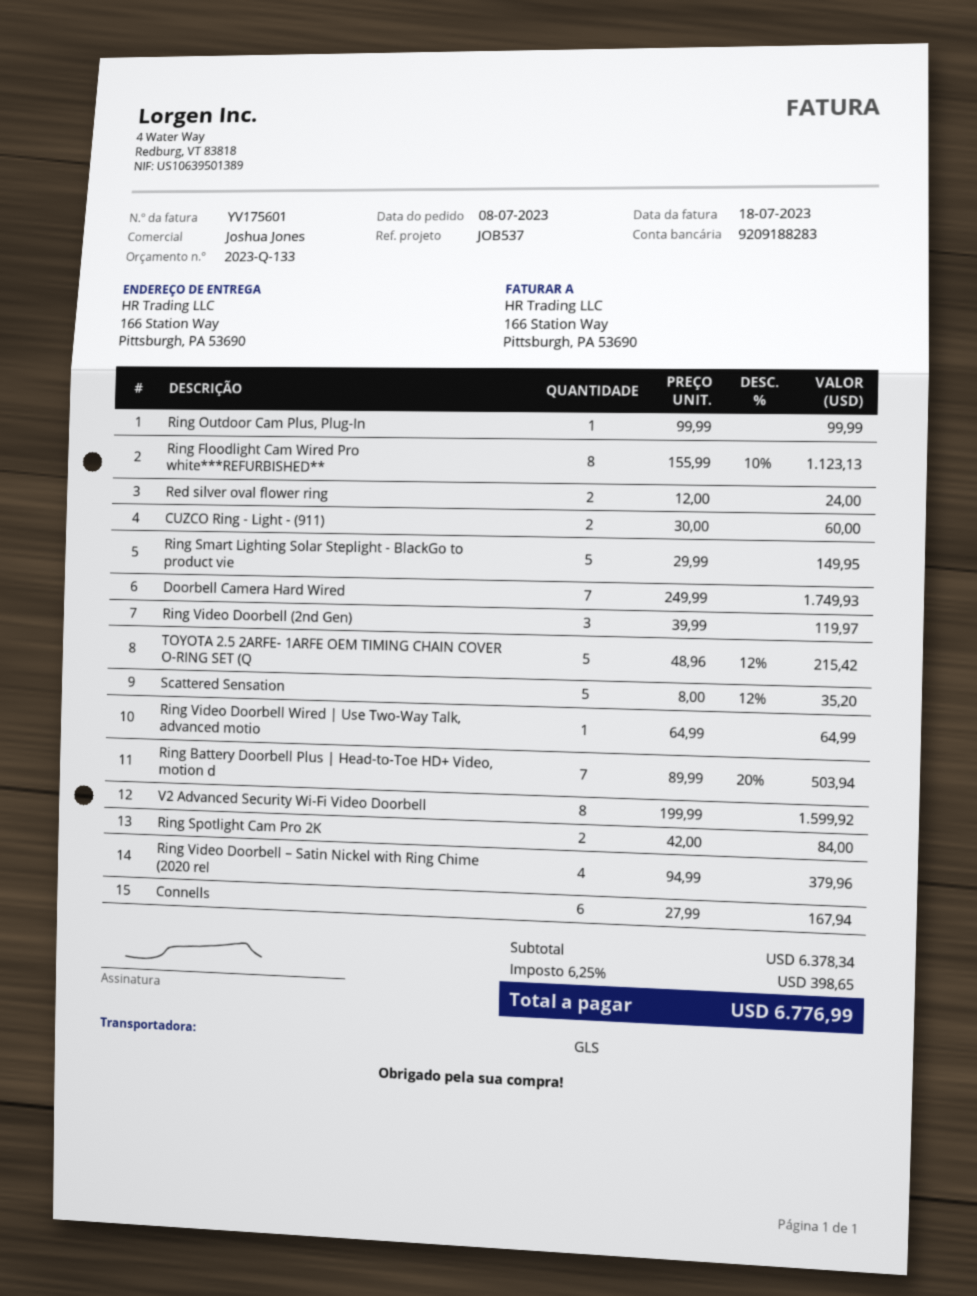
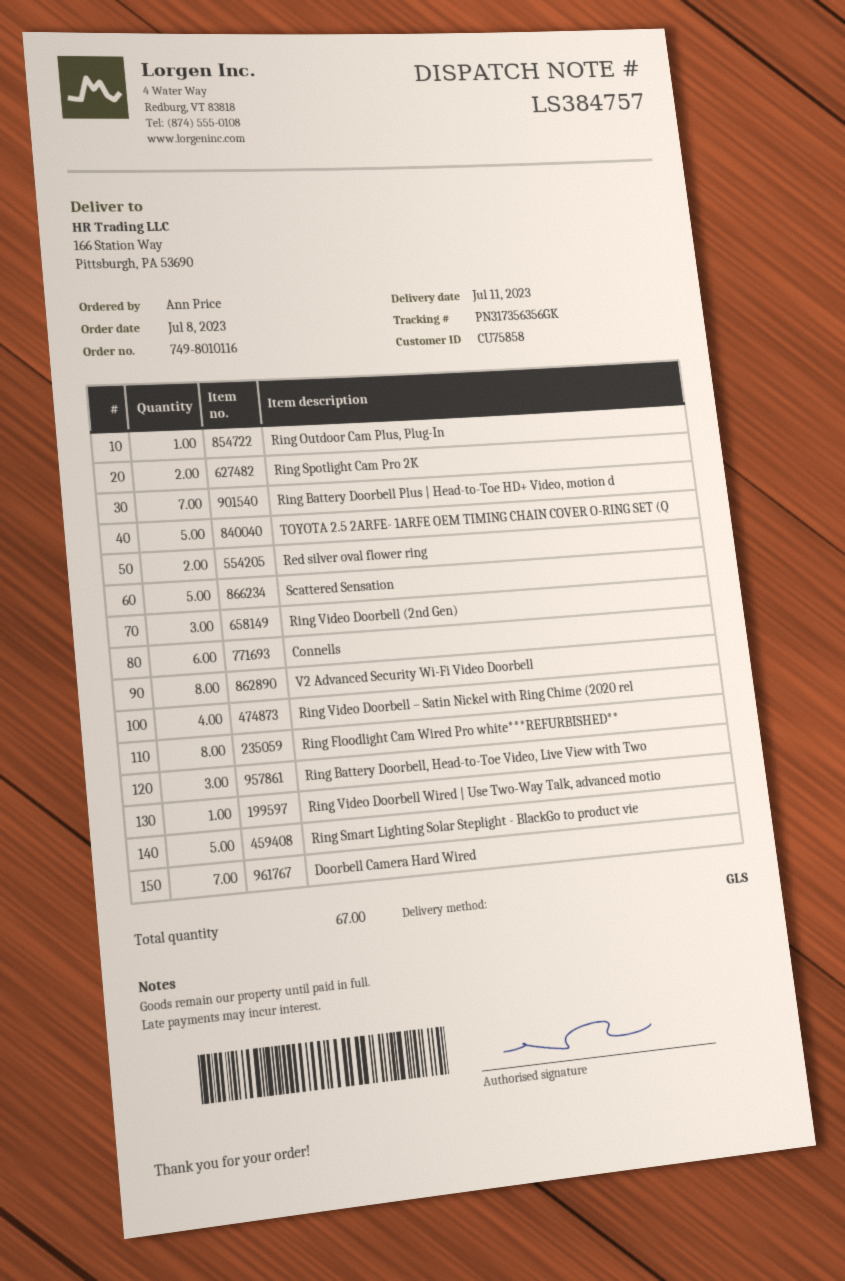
CUZCO Ring - Light - (911): 2 -> none
Ring Battery Doorbell, Head-to-Toe Video, Live View with Two: none -> 3

